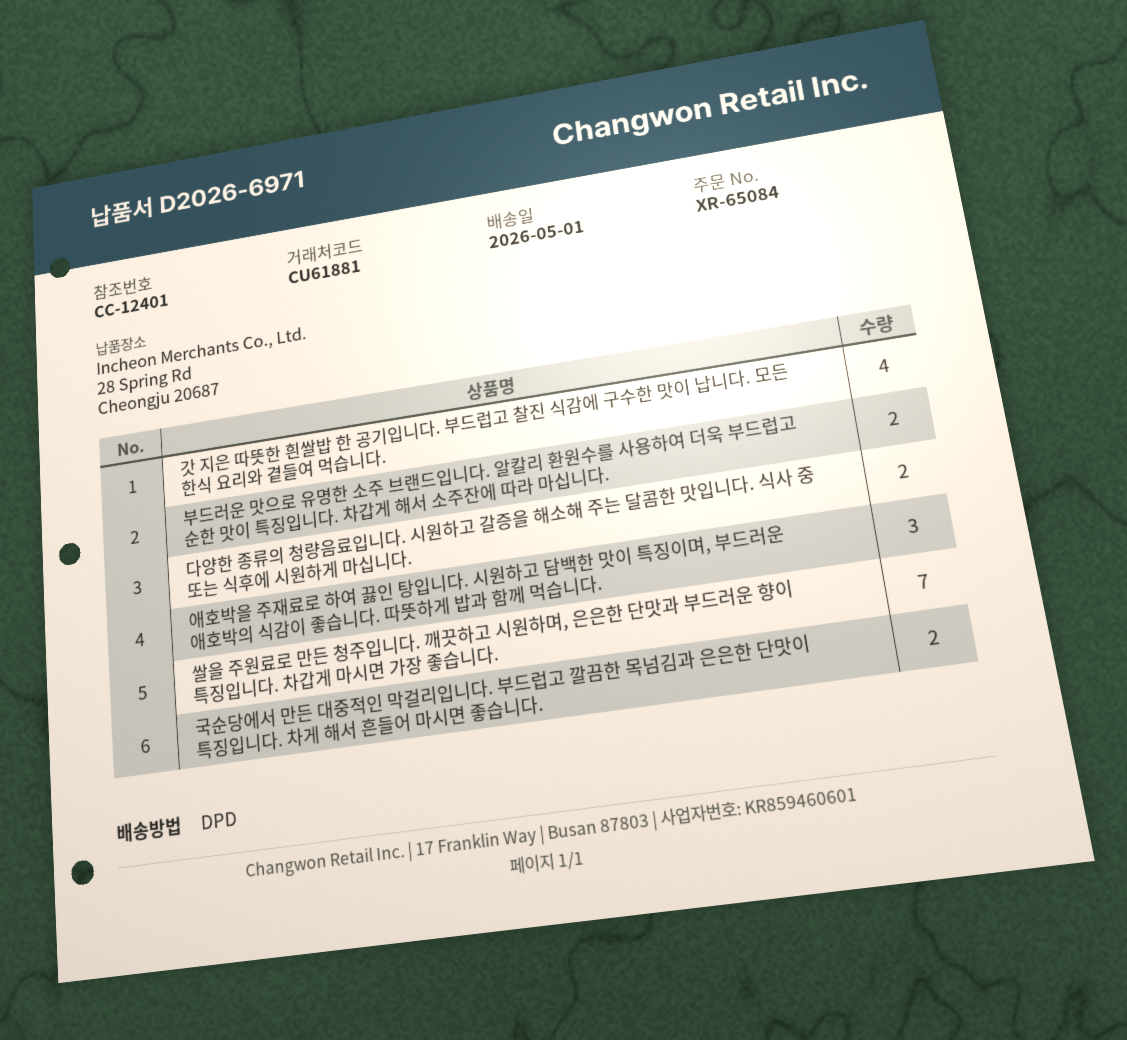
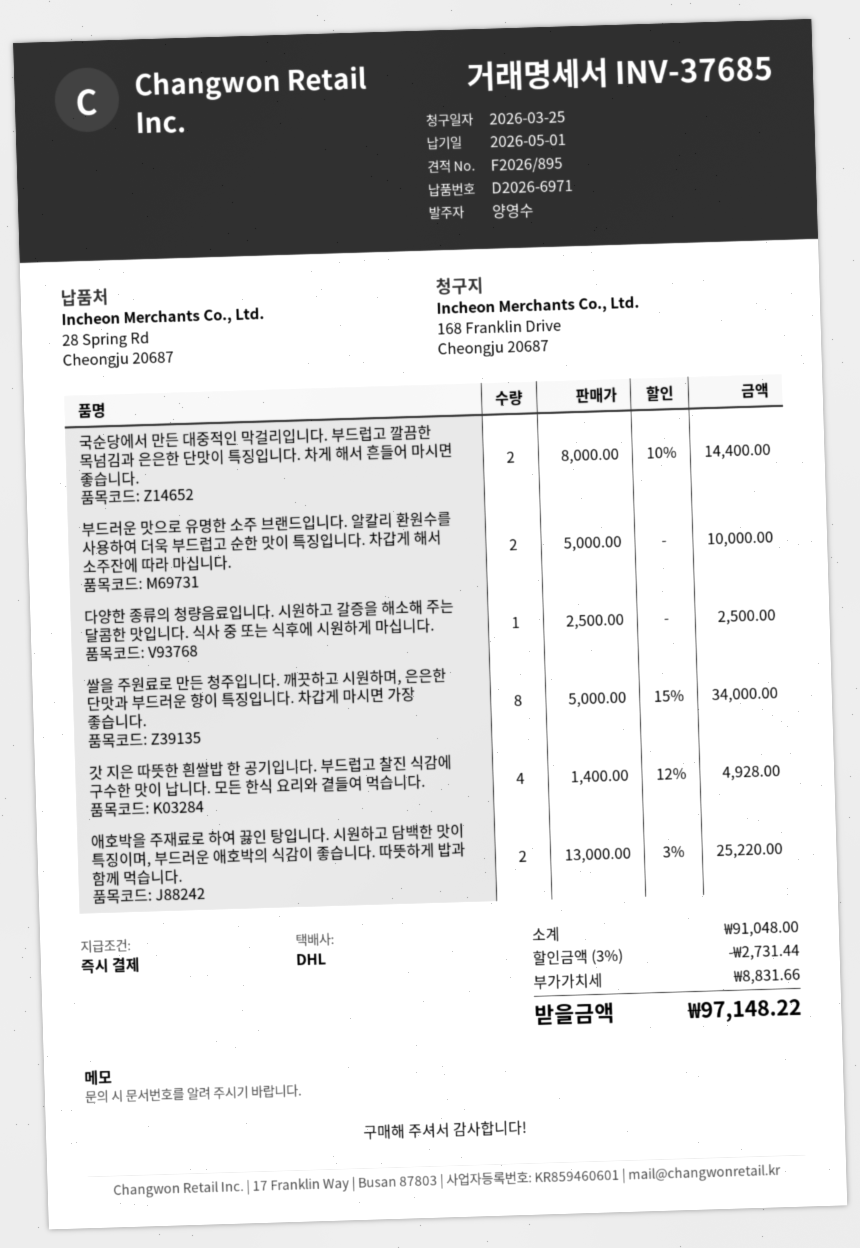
shipping method: DPD -> DHL
다양한 종류의 청량음료입니다. 시원하고 갈증을 해소해 주는 달콤한 맛입니다. 식사 중 또는 식후에 시원하게 마십니다.: 2 -> 1
애호박을 주재료로 하여 끓인 탕입니다. 시원하고 담백한 맛이 특징이며, 부드러운 애호박의 식감이 좋습니다. 따뜻하게 밥과 함께 먹습니다.: 3 -> 2
쌀을 주원료로 만든 청주입니다. 깨끗하고 시원하며, 은은한 단맛과 부드러운 향이 특징입니다. 차갑게 마시면 가장 좋습니다.: 7 -> 8

